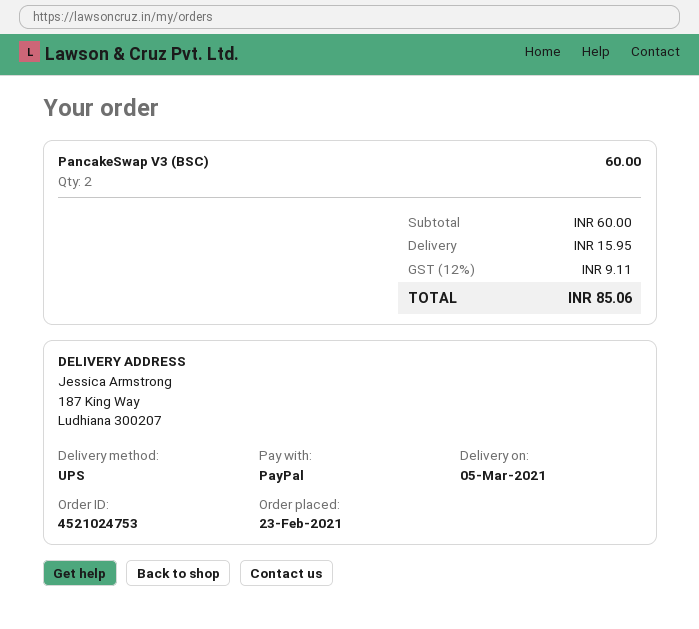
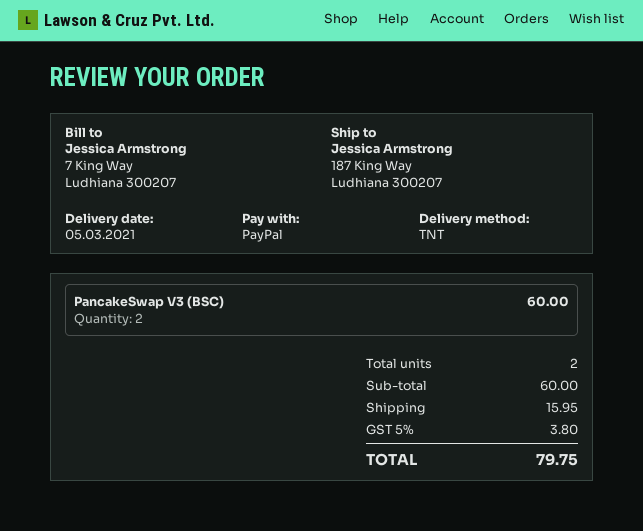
shipping method: UPS -> TNT
tax: 12% = 9.11 -> 5% = 3.80
total: 85.06 -> 79.75

